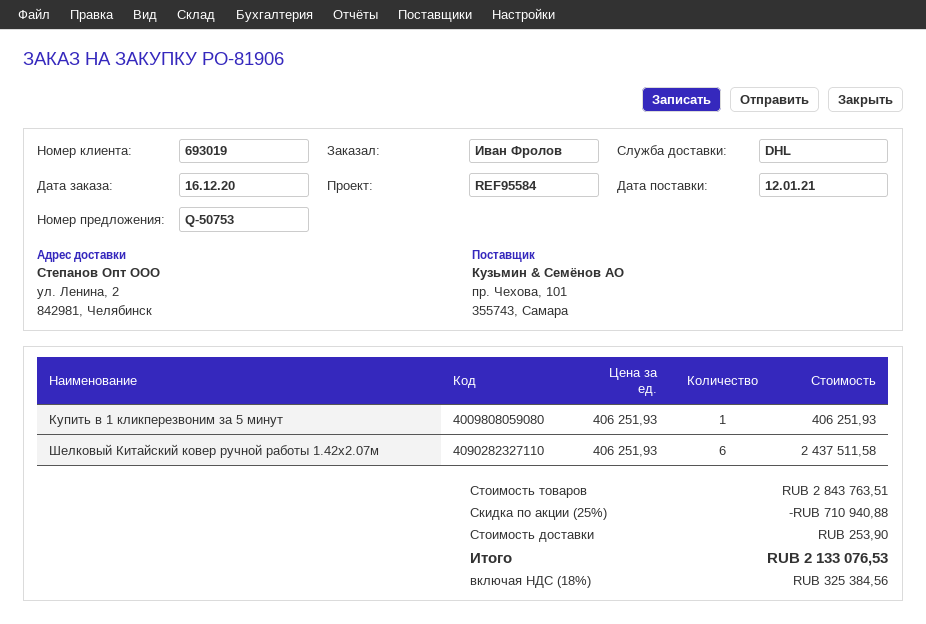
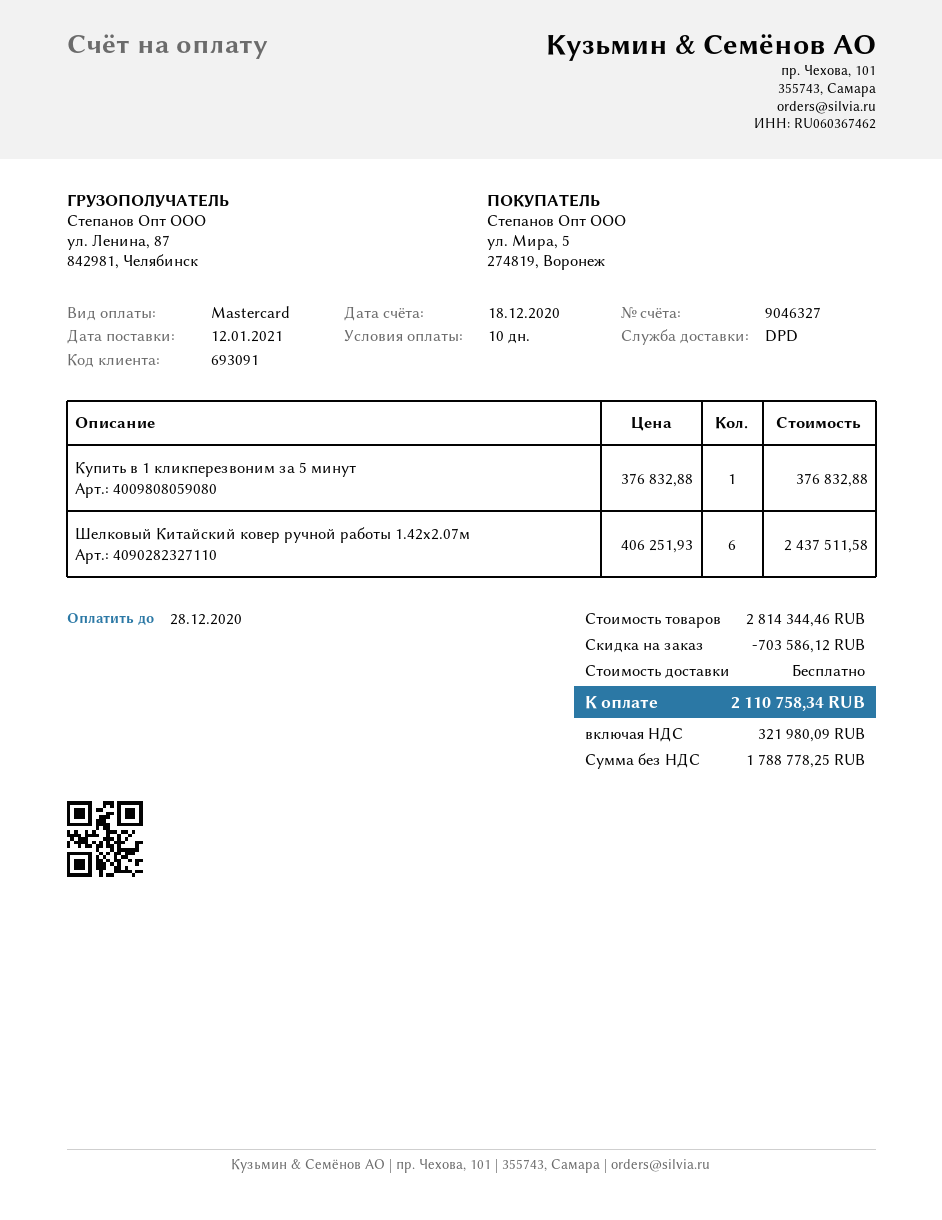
customer number: 693019 -> 693091
shipping method: DHL -> DPD
ship to: ул. Ленина, 2, 842981, Челябинск -> ул. Ленина, 87, 842981, Челябинск
Купить в 1 кликперезвоним за 5 минут: 1 x 406251.93 = 406251.93 -> 1 x 376832.88 = 376832.88
subtotal: 2843763.51 -> 2814344.46
discount: 710940.88 -> 703586.12
shipping: 253.90 -> 0.00
tax: 325384.56 -> 321980.09
total: 2133076.53 -> 2110758.34

